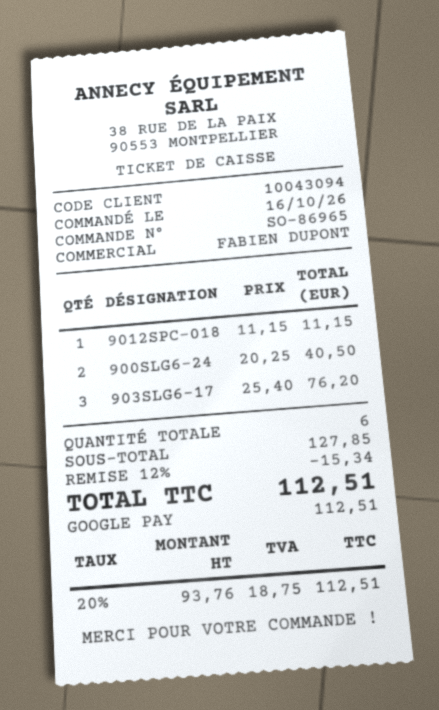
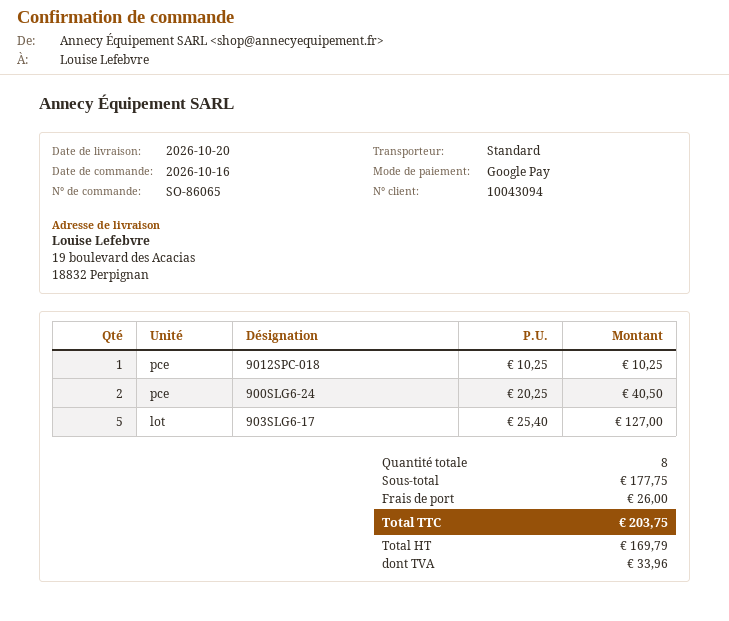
order number: SO-86965 -> SO-86065
9012SPC-018: 1 x 11.15 = 11.15 -> 1 x 10.25 = 10.25
903SLG6-17: 3 x 25.40 = 76.20 -> 5 x 25.40 = 127.00
total quantity: 6 -> 8
subtotal: 127.85 -> 177.75
discount: 12% = 15.34 -> none
shipping: none -> 26.00
net: 93.76 -> 169.79
tax: 18.75 -> 33.96
total: 112.51 -> 203.75

